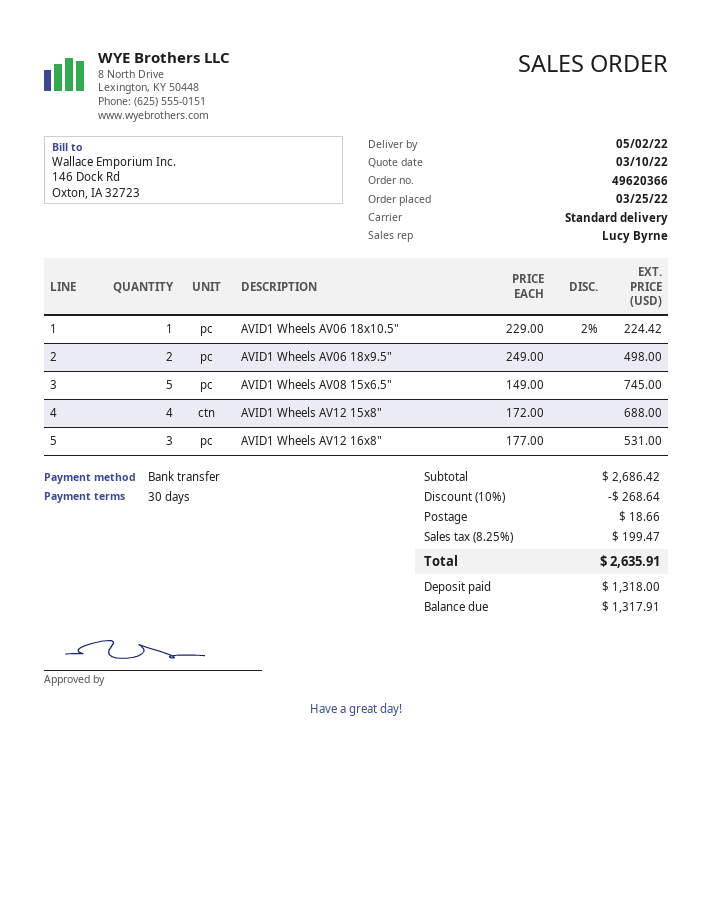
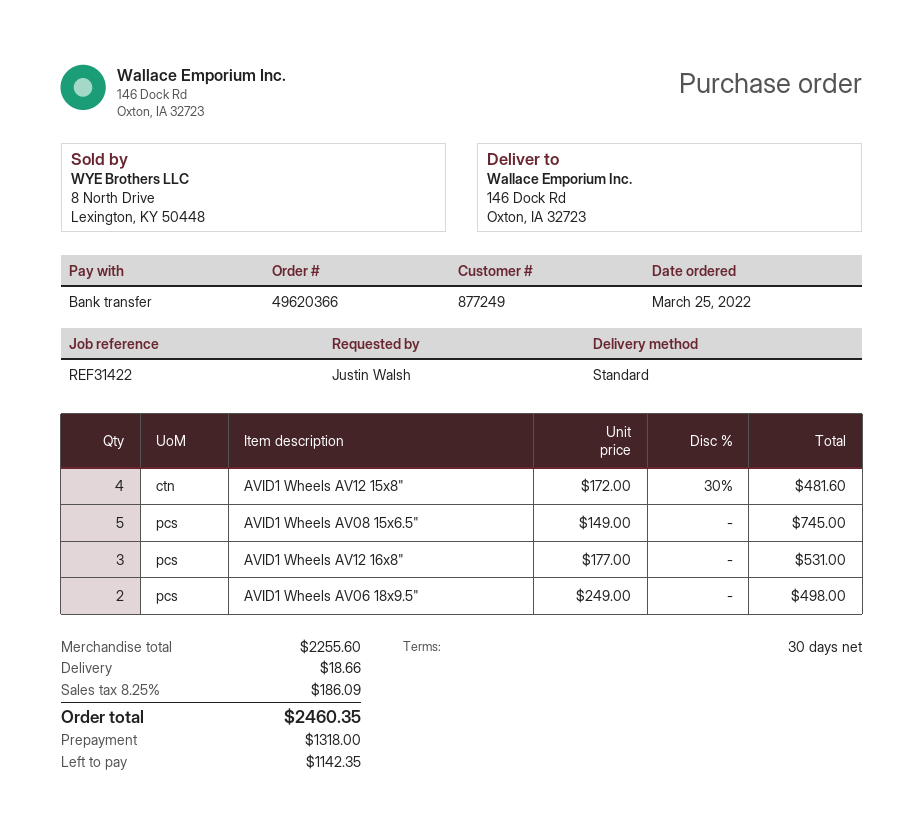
AVID1 Wheels AV06 18x10.5": 1 x 229.00 - 2% = 224.42 -> none
AVID1 Wheels AV12 15x8": 4 x 172.00 = 688.00 -> 4 x 172.00 - 30% = 481.60
subtotal: 2686.42 -> 2255.60
discount: 10% = 268.64 -> none
tax: 8.25% = 199.47 -> 8.25% = 186.09
total: 2635.91 -> 2460.35
balance: 1317.91 -> 1142.35

